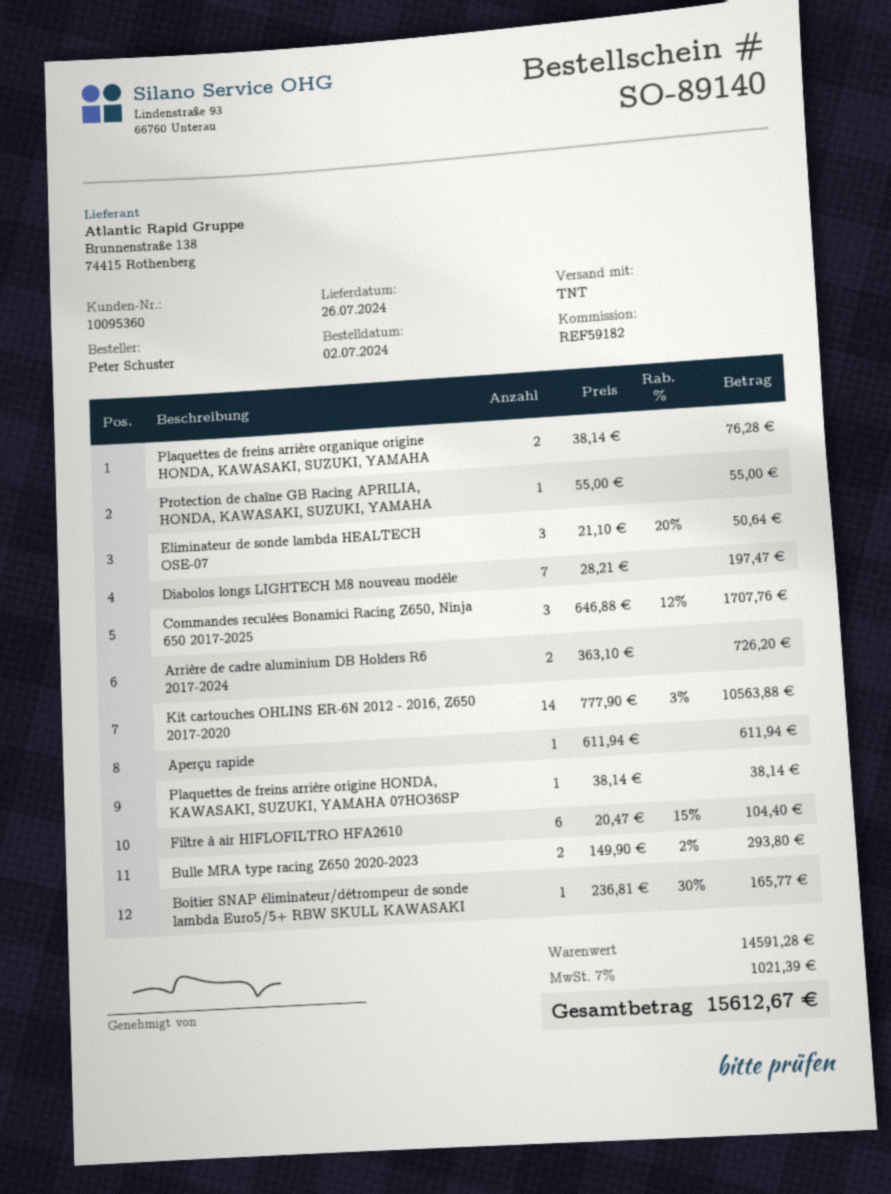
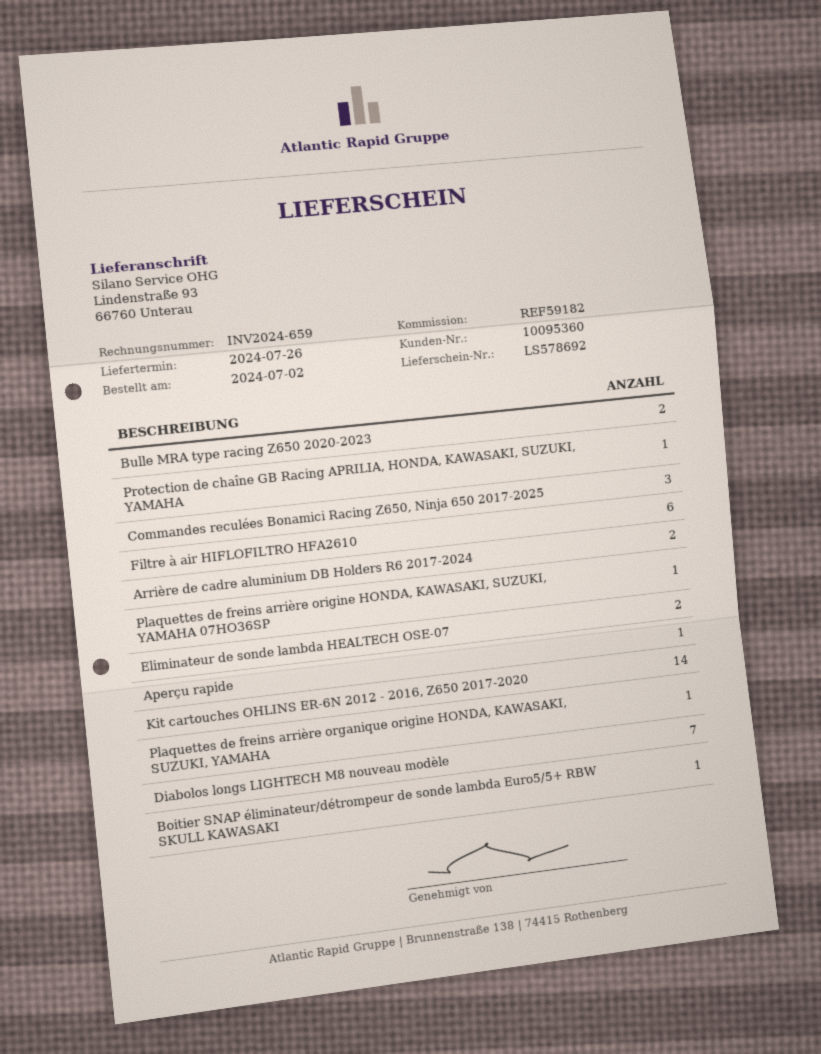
Plaquettes de freins arrière organique origine HONDA, KAWASAKI, SUZUKI, YAMAHA: 2 -> 1
Eliminateur de sonde lambda HEALTECH OSE-07: 3 -> 2

